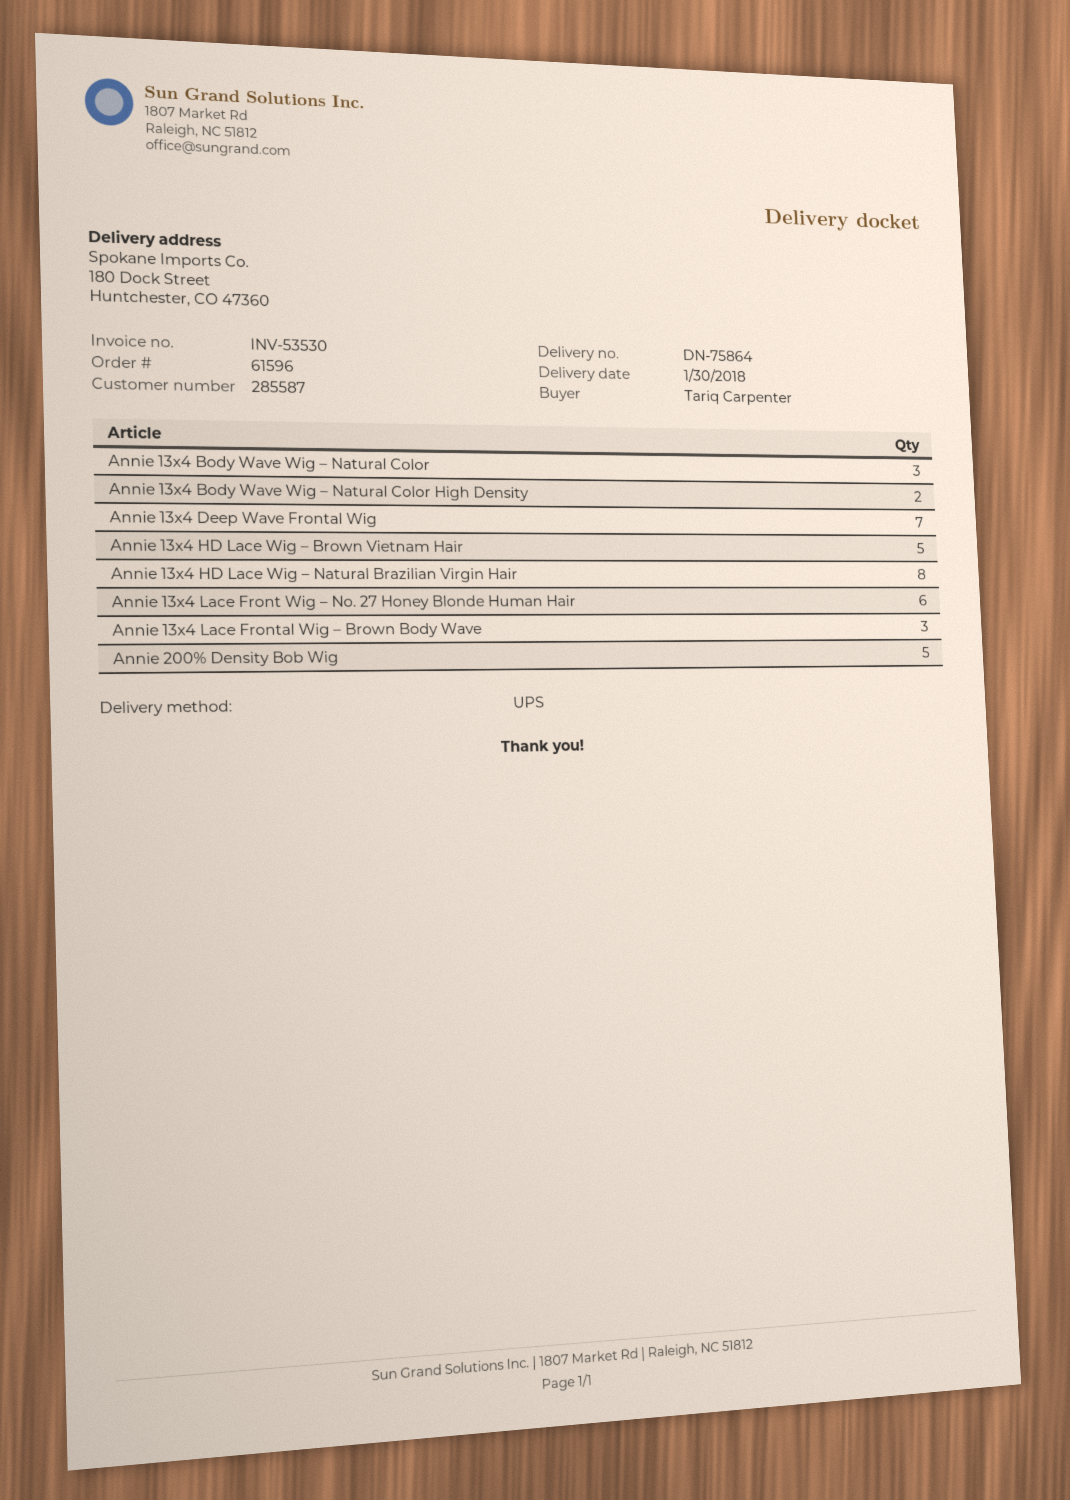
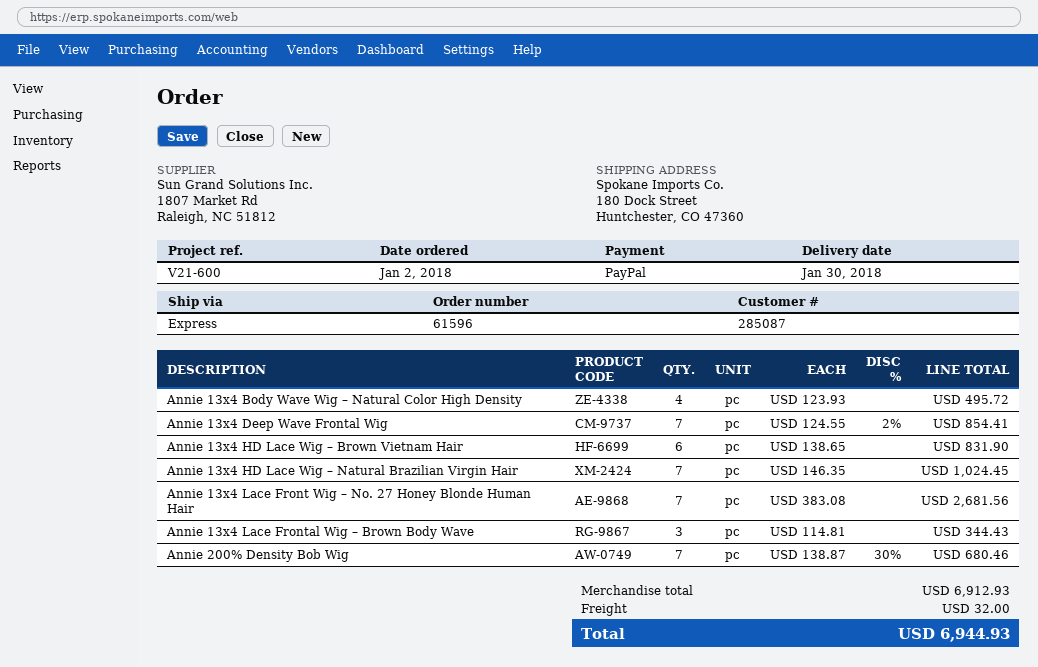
customer number: 285587 -> 285087
shipping method: UPS -> express
Annie 13x4 Body Wave Wig – Natural Color: 3 -> none
Annie 13x4 Body Wave Wig – Natural Color High Density: 2 -> 4
Annie 13x4 HD Lace Wig – Brown Vietnam Hair: 5 -> 6
Annie 13x4 HD Lace Wig – Natural Brazilian Virgin Hair: 8 -> 7
Annie 13x4 Lace Front Wig – No. 27 Honey Blonde Human Hair: 6 -> 7
Annie 200% Density Bob Wig: 5 -> 7

